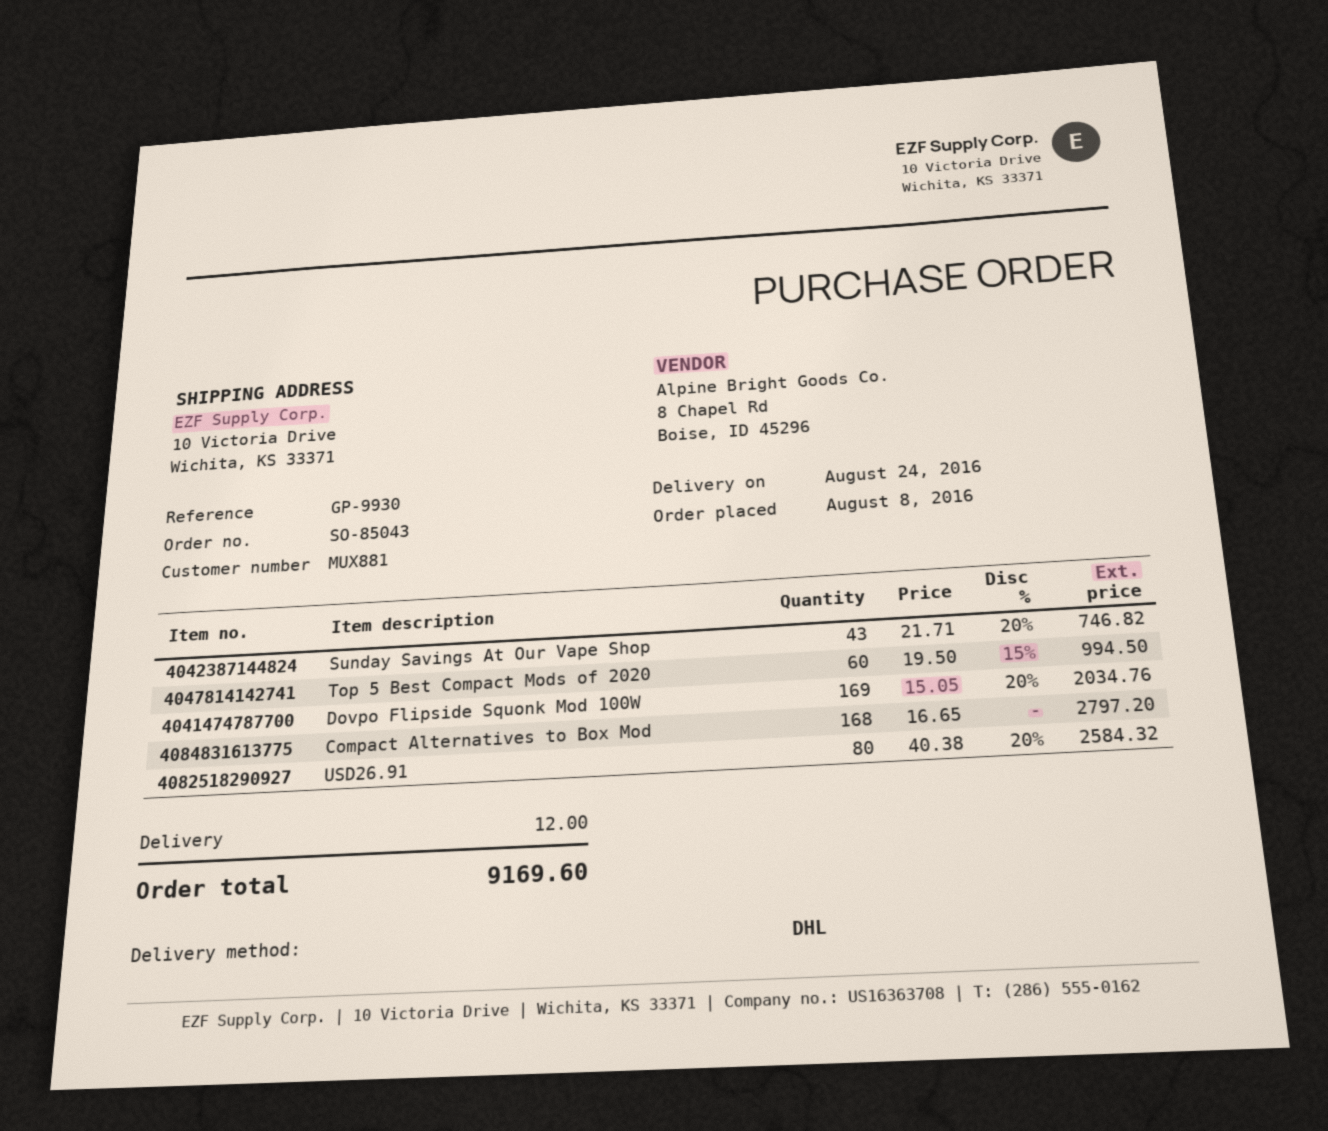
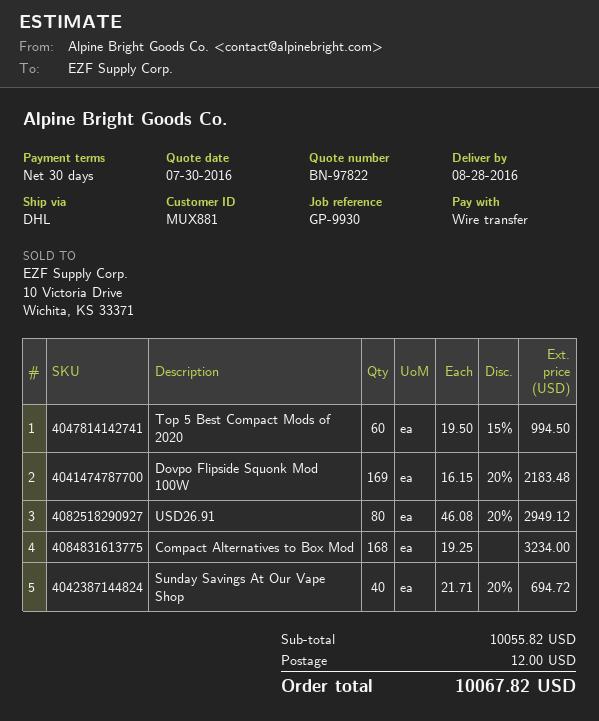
delivery date: 2016-08-24 -> 2016-08-28
Sunday Savings At Our Vape Shop: 43 x 21.71 - 20% = 746.82 -> 40 x 21.71 - 20% = 694.72
Dovpo Flipside Squonk Mod 100W: 169 x 15.05 - 20% = 2034.76 -> 169 x 16.15 - 20% = 2183.48
Compact Alternatives to Box Mod: 168 x 16.65 = 2797.20 -> 168 x 19.25 = 3234.00
USD26.91: 80 x 40.38 - 20% = 2584.32 -> 80 x 46.08 - 20% = 2949.12
total: 9169.60 -> 10067.82

